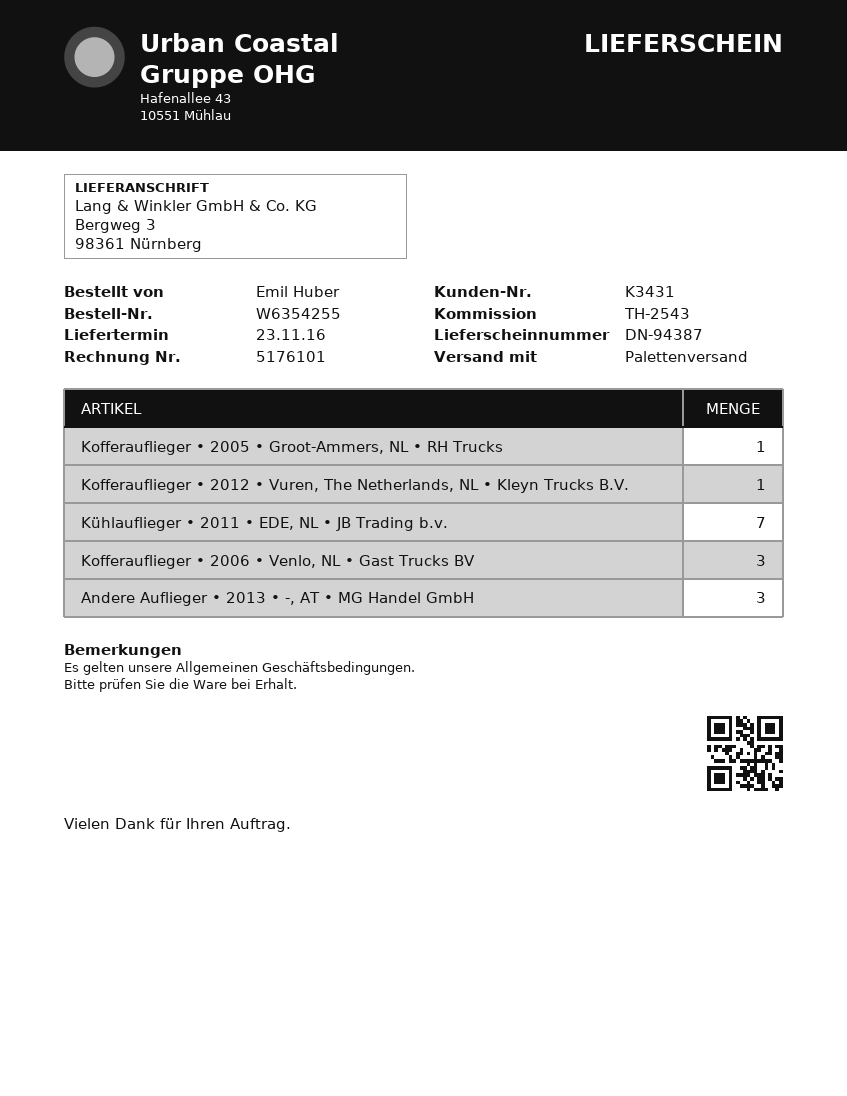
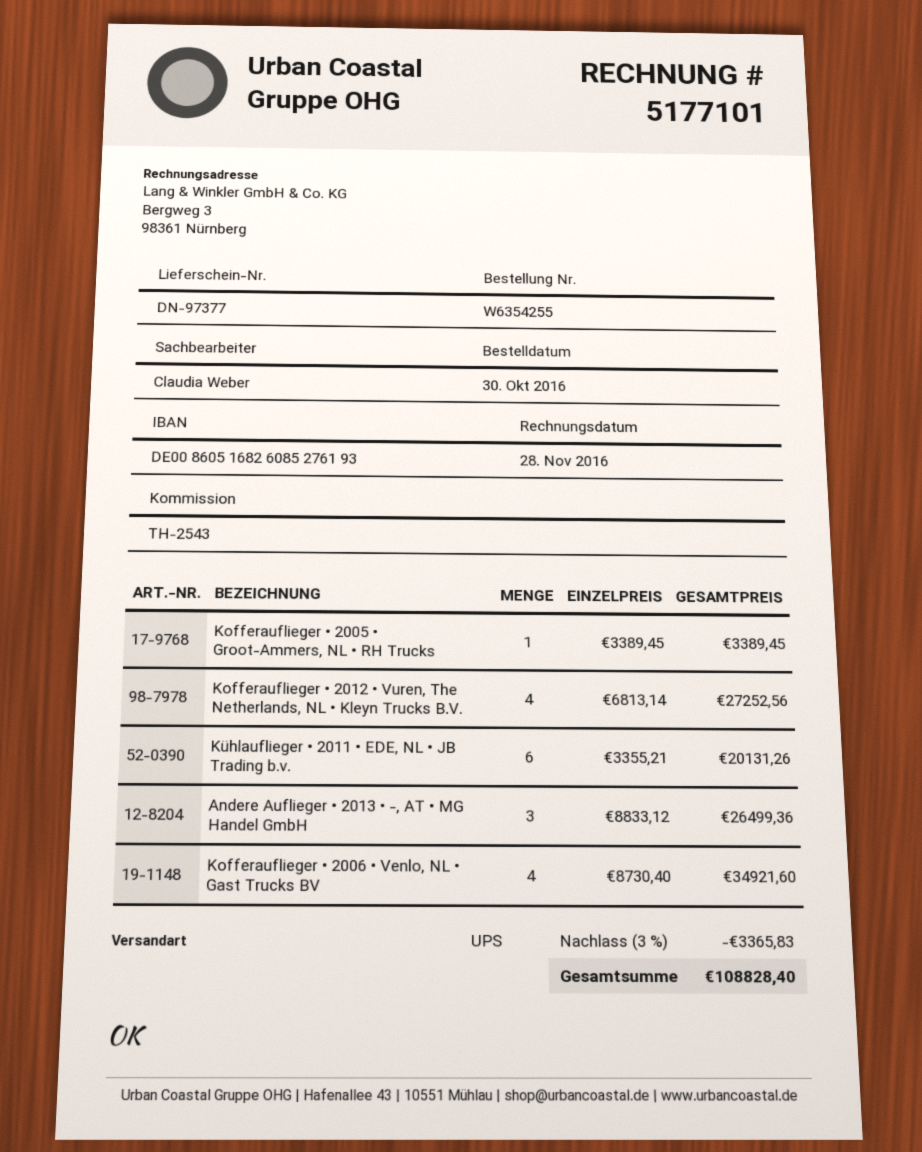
delivery note number: DN-94387 -> DN-97377
invoice number: 5176101 -> 5177101
shipping method: pallet freight -> UPS
Kofferauflieger • 2012 • Vuren, The Netherlands, NL • Kleyn Trucks B.V.: 1 -> 4
Kühlauflieger • 2011 • EDE, NL • JB Trading b.v.: 7 -> 6
Kofferauflieger • 2006 • Venlo, NL • Gast Trucks BV: 3 -> 4

